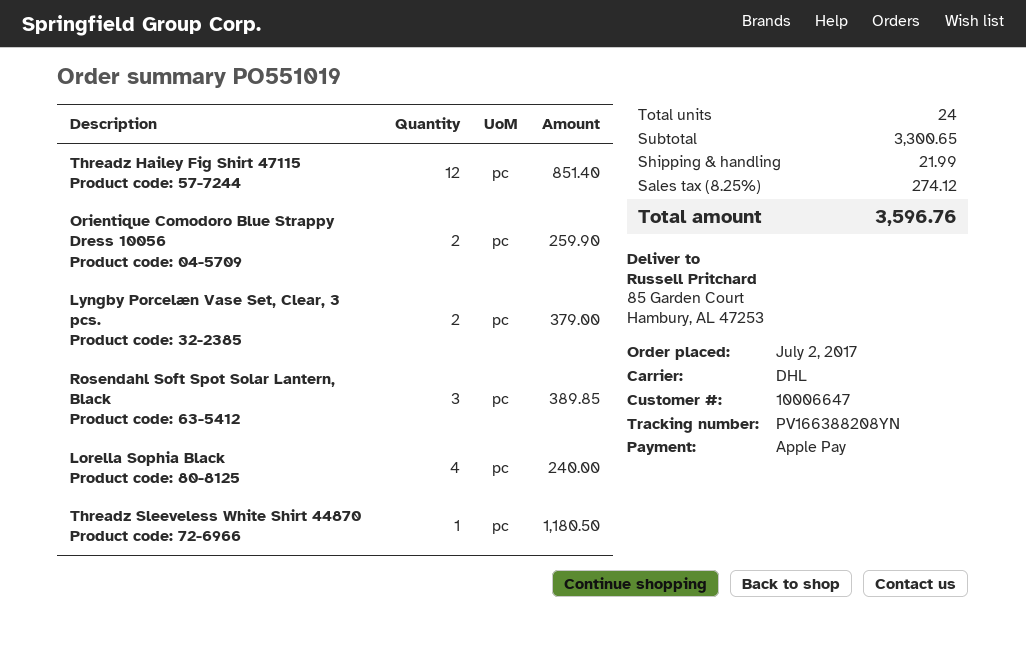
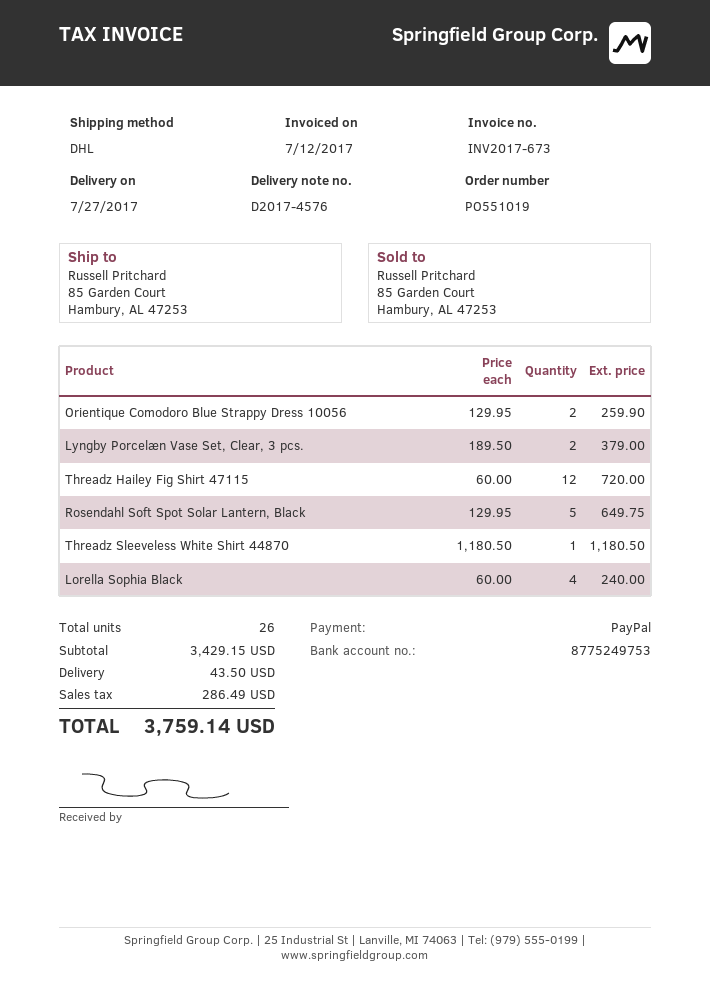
payment method: Apple Pay -> PayPal
Threadz Hailey Fig Shirt 47115: 12 for 851.40 -> 12 for 720.00
Rosendahl Soft Spot Solar Lantern, Black: 3 for 389.85 -> 5 for 649.75
total quantity: 24 -> 26
subtotal: 3300.65 -> 3429.15
shipping: 21.99 -> 43.50
tax: 274.12 -> 286.49
total: 3596.76 -> 3759.14

